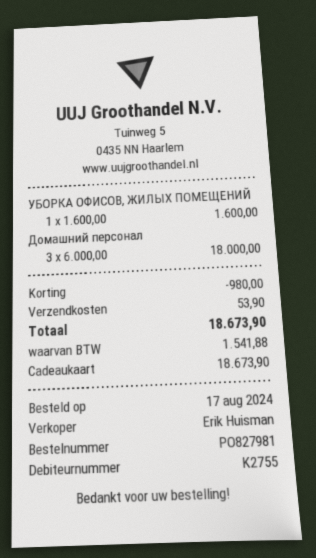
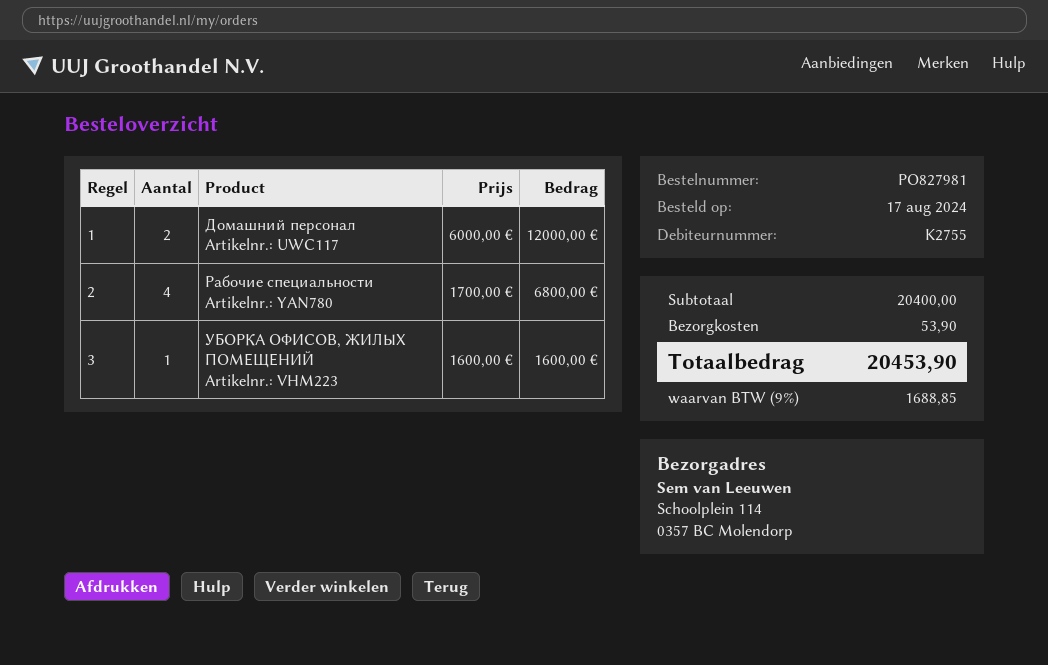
Домашний персонал: 3 x 6000.00 = 18000.00 -> 2 x 6000.00 = 12000.00
Рабочие специальности: none -> 4 x 1700.00 = 6800.00
discount: 980.00 -> none
tax: 1541.88 -> 1688.85
total: 18673.90 -> 20453.90

